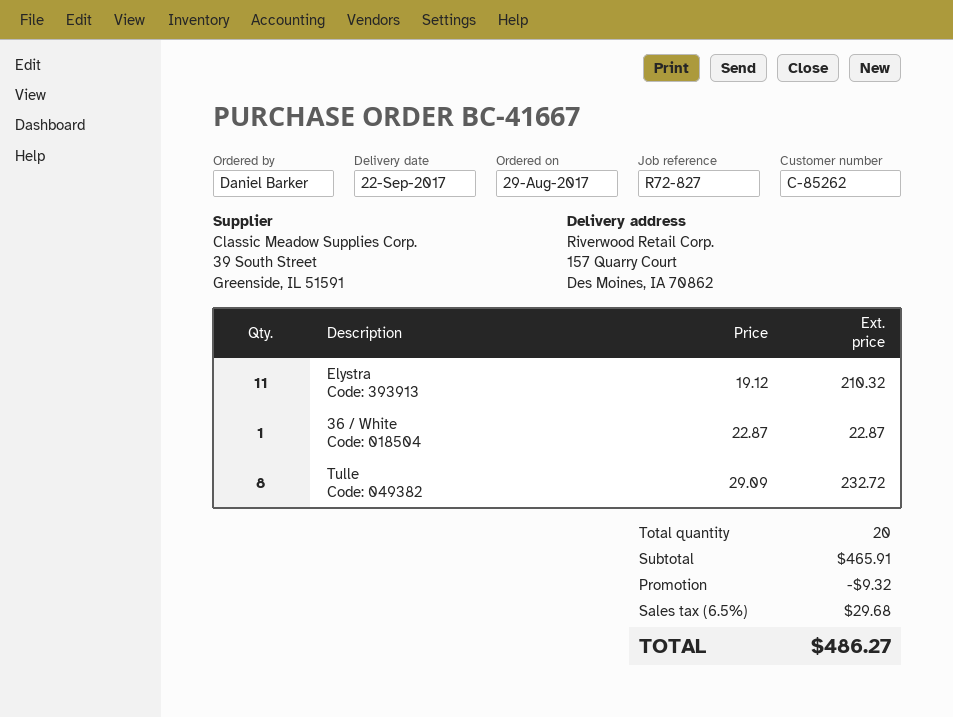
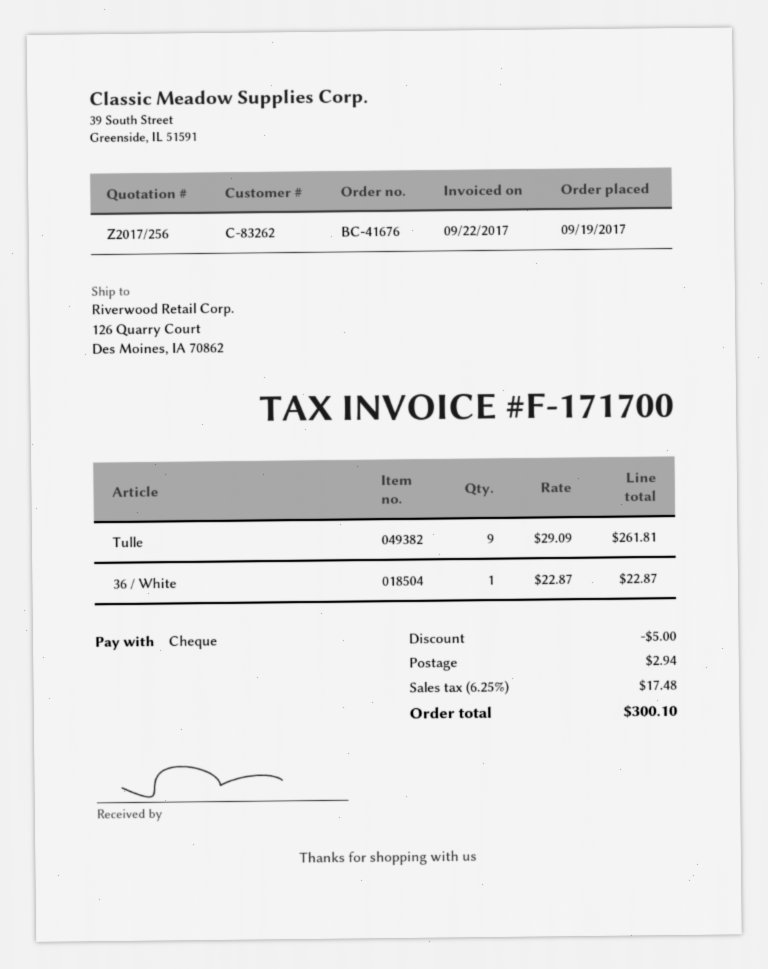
order number: BC-41667 -> BC-41676
order date: 2017-08-29 -> 2017-09-19
customer number: C-85262 -> C-83262
ship to: 157 Quarry Court, Des Moines, IA 70862 -> 126 Quarry Court, Des Moines, IA 70862
Elystra: 11 x 19.12 = 210.32 -> none
Tulle: 8 x 29.09 = 232.72 -> 9 x 29.09 = 261.81
discount: 9.32 -> 5.00
shipping: none -> 2.94
tax: 6.5% = 29.68 -> 6.25% = 17.48
total: 486.27 -> 300.10

